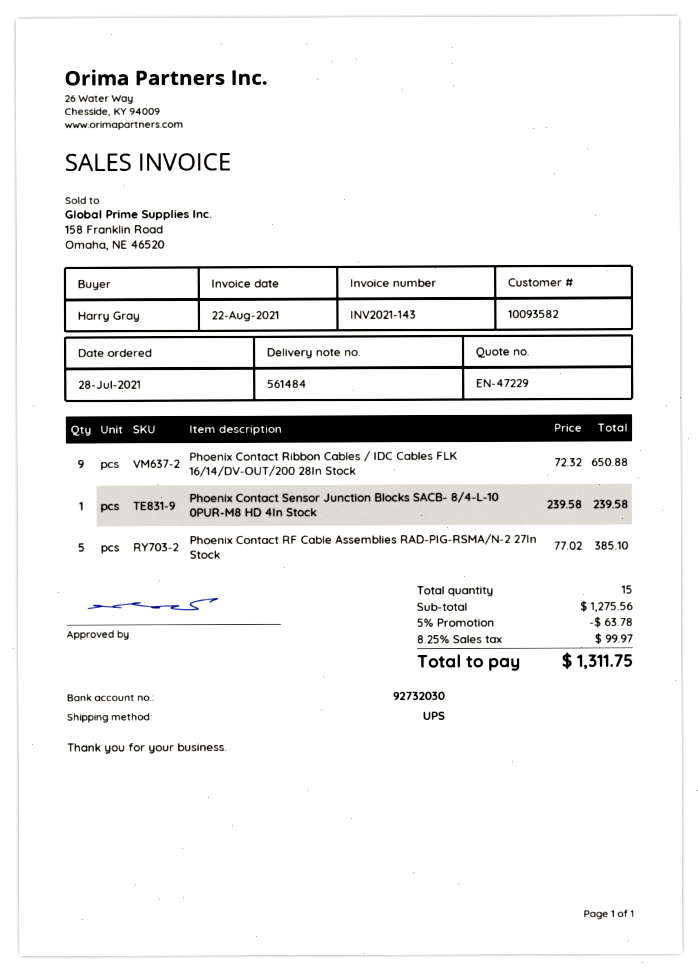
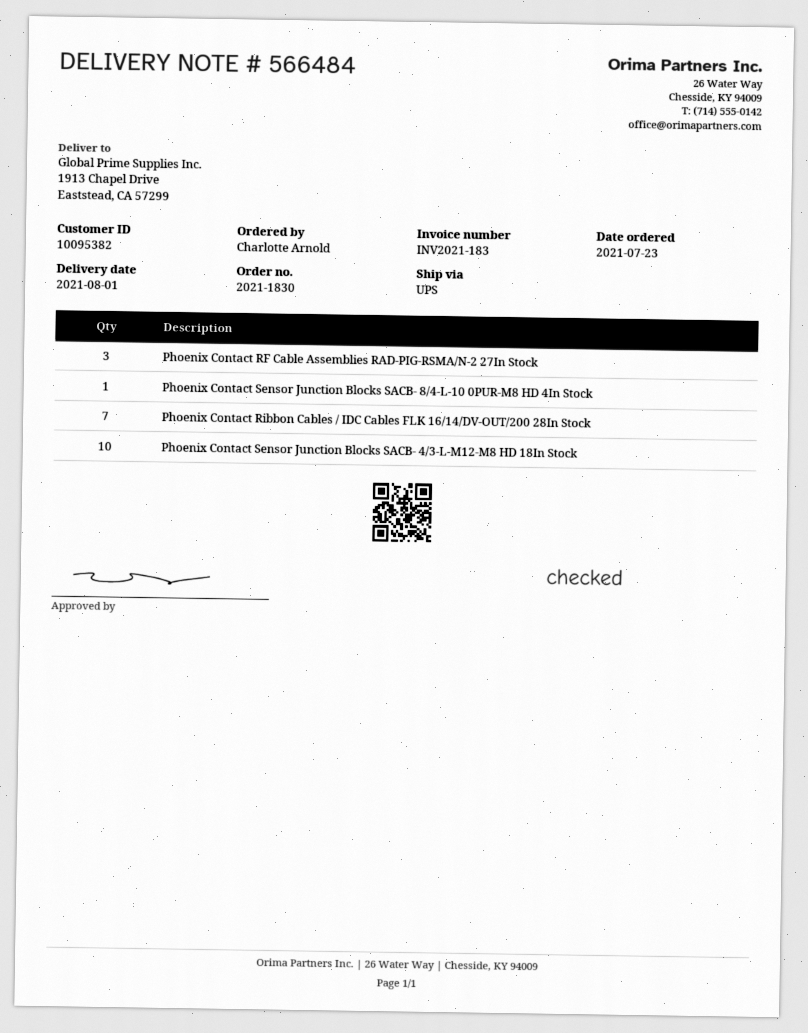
order date: 2021-07-28 -> 2021-07-23
delivery note number: 561484 -> 566484
invoice number: INV2021-143 -> INV2021-183
customer number: 10093582 -> 10095382
ordered by: Harry Gray -> Charlotte Arnold
Phoenix Contact Ribbon Cables / IDC Cables FLK 16/14/DV-OUT/200 28In Stock: 9 -> 7
Phoenix Contact RF Cable Assemblies RAD-PIG-RSMA/N-2 27In Stock: 5 -> 3
Phoenix Contact Sensor Junction Blocks SACB- 4/3-L-M12-M8 HD 18In Stock: none -> 10

